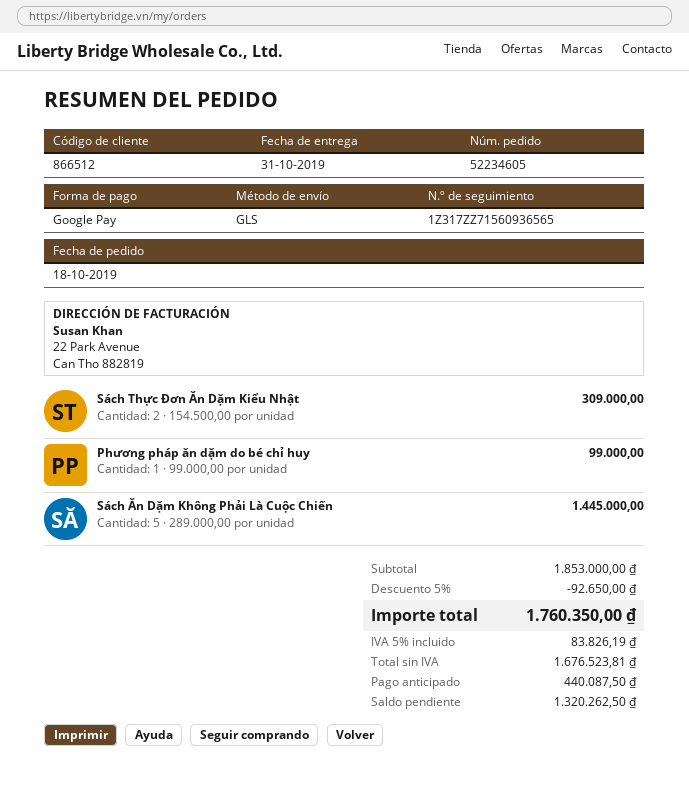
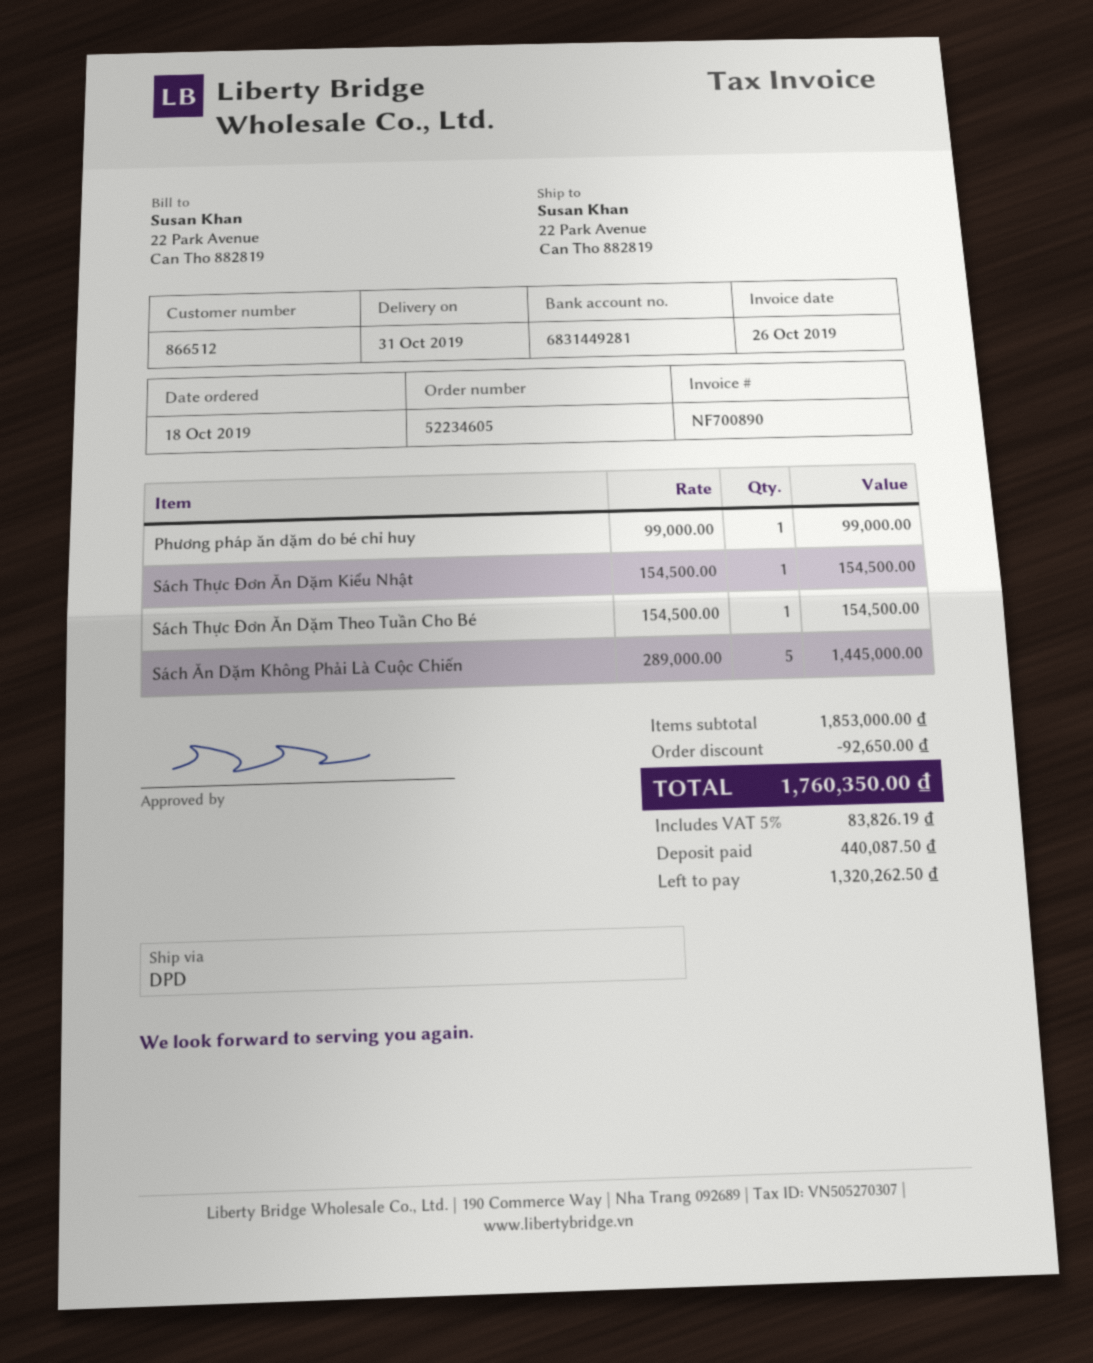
shipping method: GLS -> DPD
Sách Thực Đơn Ăn Dặm Kiểu Nhật: 2 x 154500.00 = 309000.00 -> 1 x 154500.00 = 154500.00
Sách Thực Đơn Ăn Dặm Theo Tuần Cho Bé: none -> 1 x 154500.00 = 154500.00

